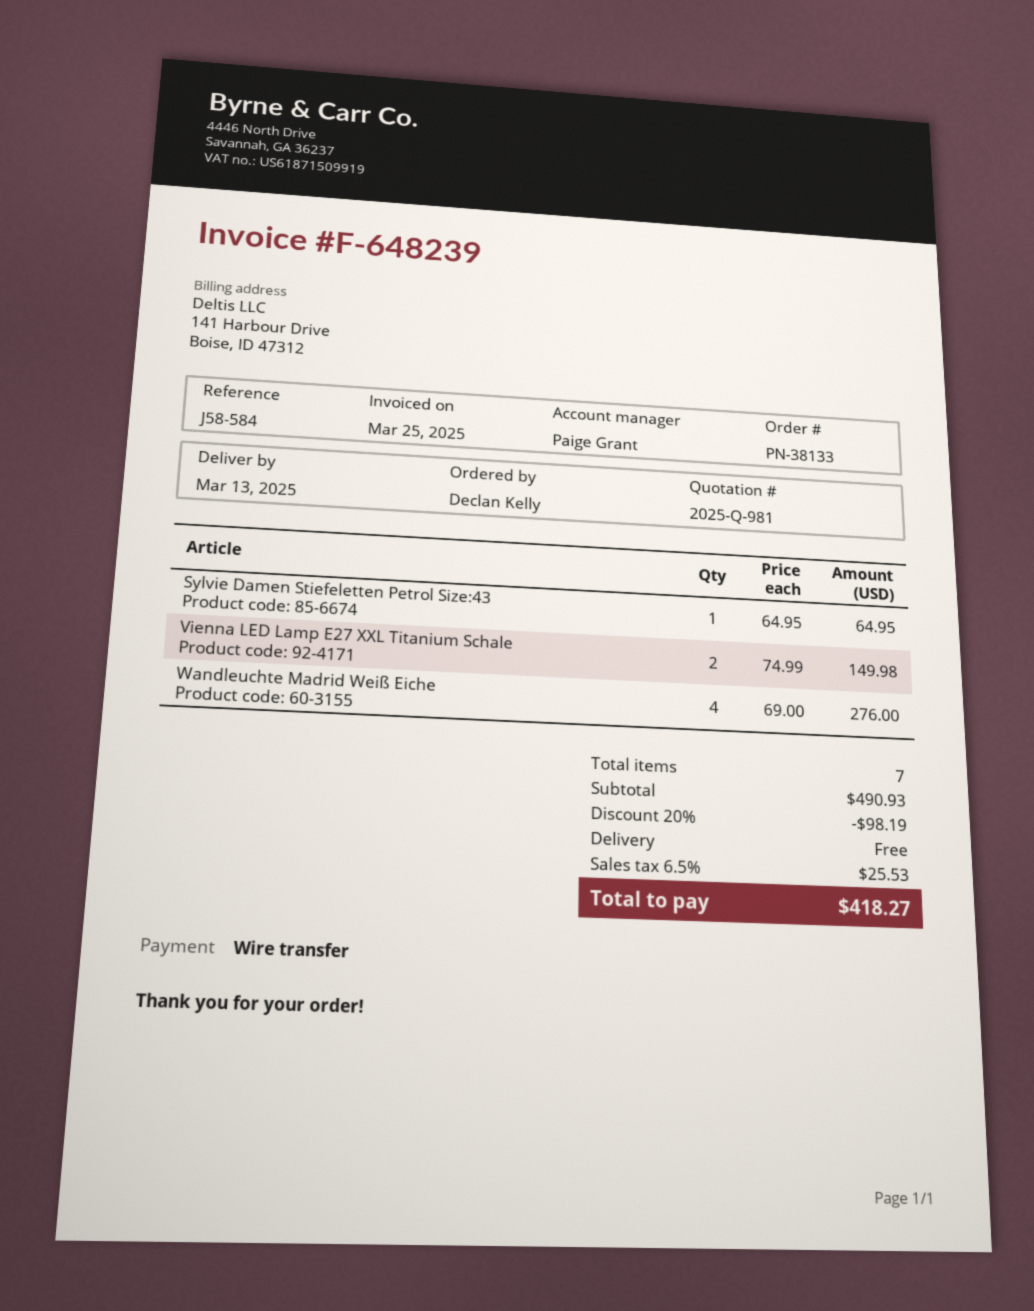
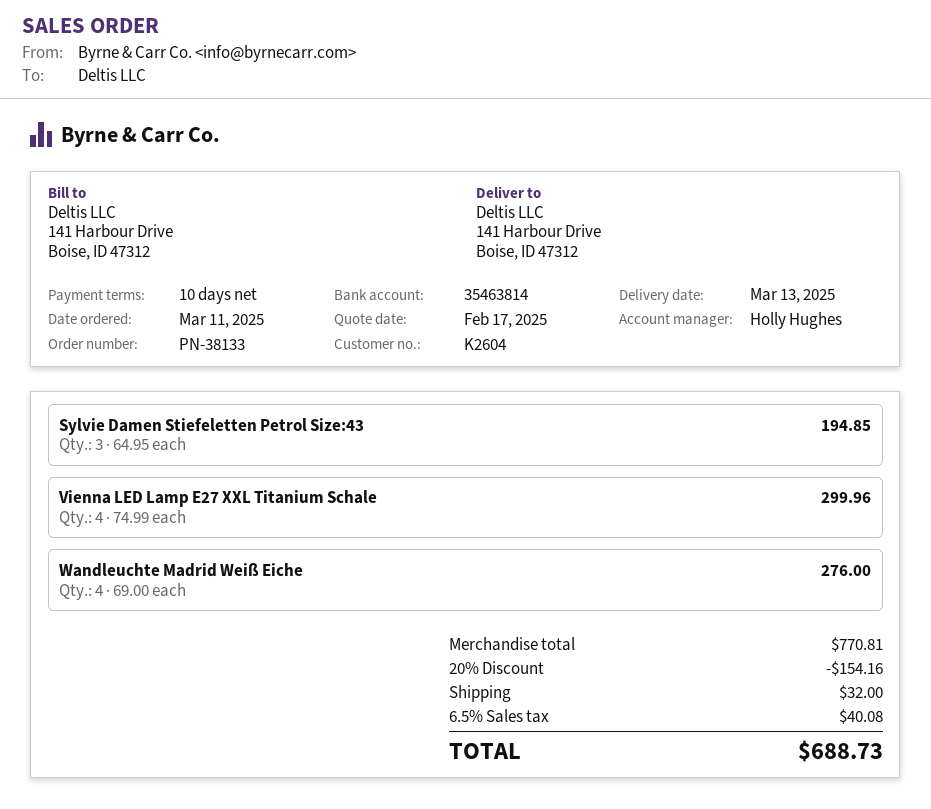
sales rep: Paige Grant -> Holly Hughes
Sylvie Damen Stiefeletten Petrol Size:43: 1 x 64.95 = 64.95 -> 3 x 64.95 = 194.85
Vienna LED Lamp E27 XXL Titanium Schale: 2 x 74.99 = 149.98 -> 4 x 74.99 = 299.96
subtotal: 490.93 -> 770.81
discount: 20% = 98.19 -> 20% = 154.16
shipping: 0.00 -> 32.00
tax: 6.5% = 25.53 -> 6.5% = 40.08
total: 418.27 -> 688.73

